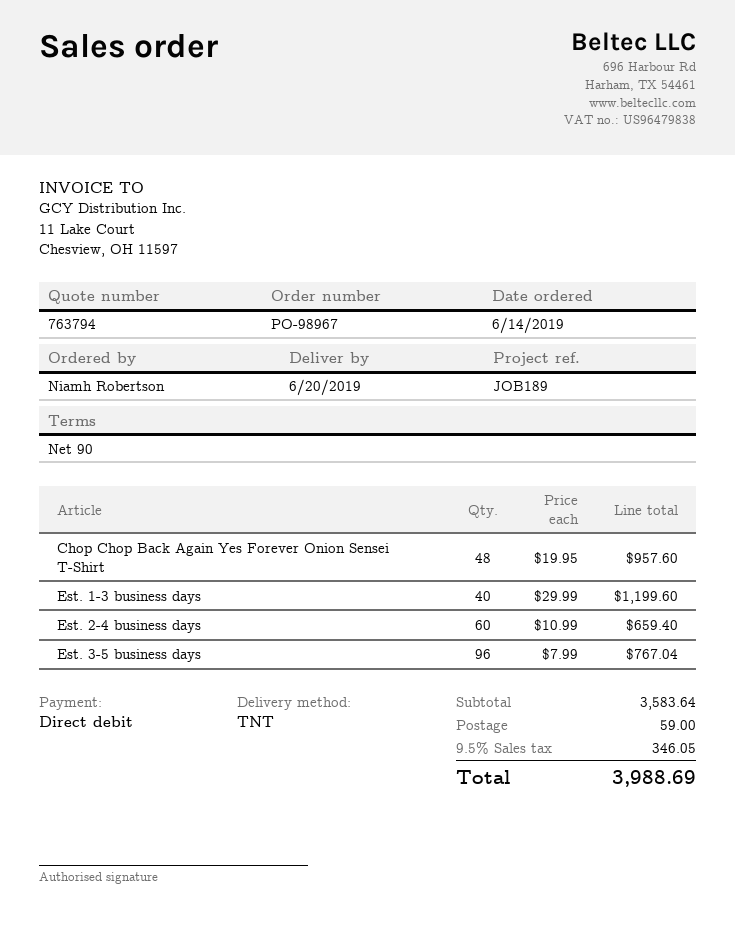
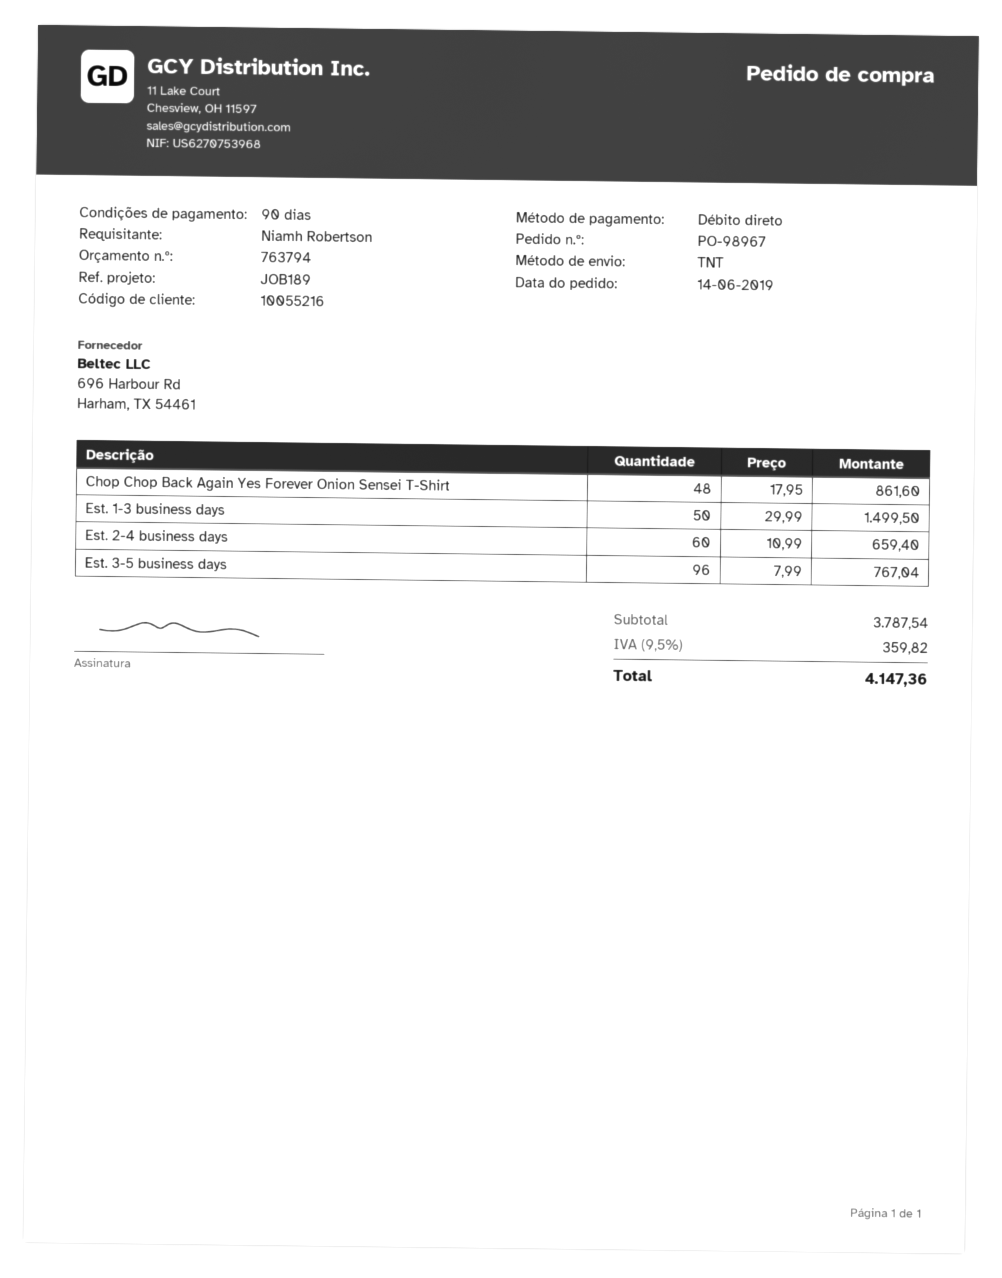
Chop Chop Back Again Yes Forever Onion Sensei T-Shirt: 48 x 19.95 = 957.60 -> 48 x 17.95 = 861.60
Est. 1-3 business days: 40 x 29.99 = 1199.60 -> 50 x 29.99 = 1499.50
subtotal: 3583.64 -> 3787.54
shipping: 59.00 -> none
tax: 9.5% = 346.05 -> 9.5% = 359.82
total: 3988.69 -> 4147.36

